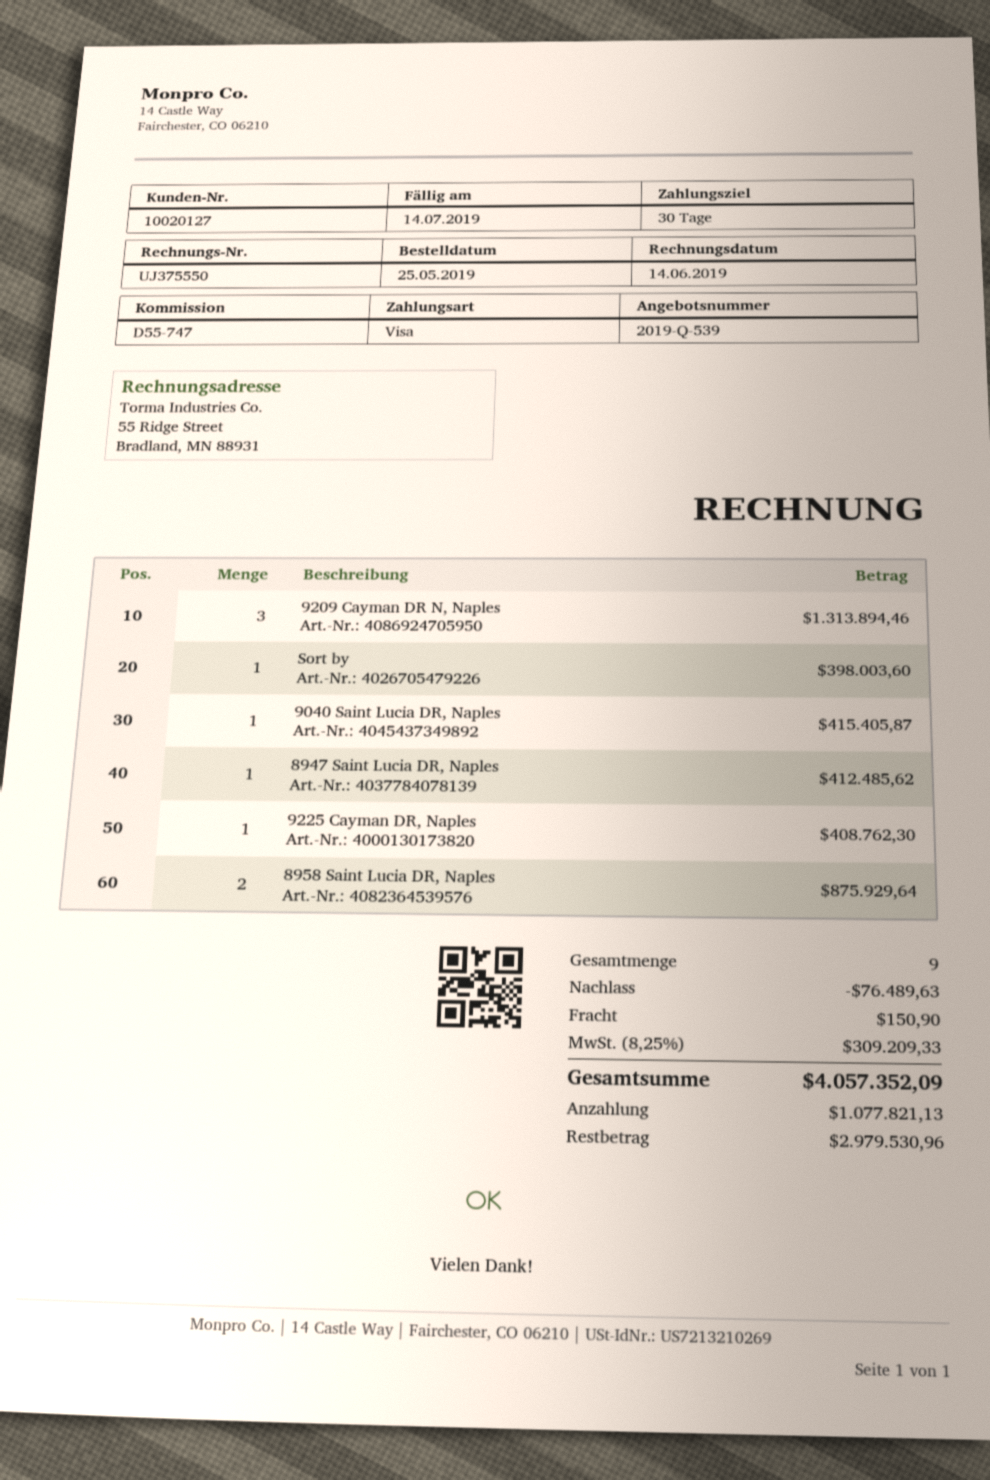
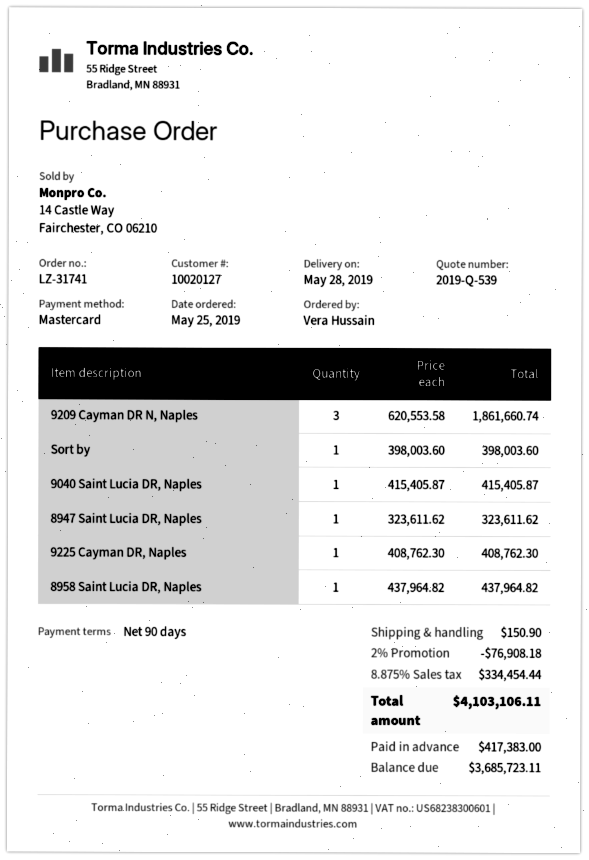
payment terms: 30 days -> 90 days
payment method: Visa -> Mastercard
9209 Cayman DR N, Naples: 3 for 1313894.46 -> 3 for 1861660.74
8947 Saint Lucia DR, Naples: 1 for 412485.62 -> 1 for 323611.62
8958 Saint Lucia DR, Naples: 2 for 875929.64 -> 1 for 437964.82
discount: 76489.63 -> 76908.18
tax: 8.25% = 309209.33 -> 8.875% = 334454.44
total: 4057352.09 -> 4103106.11
deposit: 1077821.13 -> 417383.00
balance: 2979530.96 -> 3685723.11

